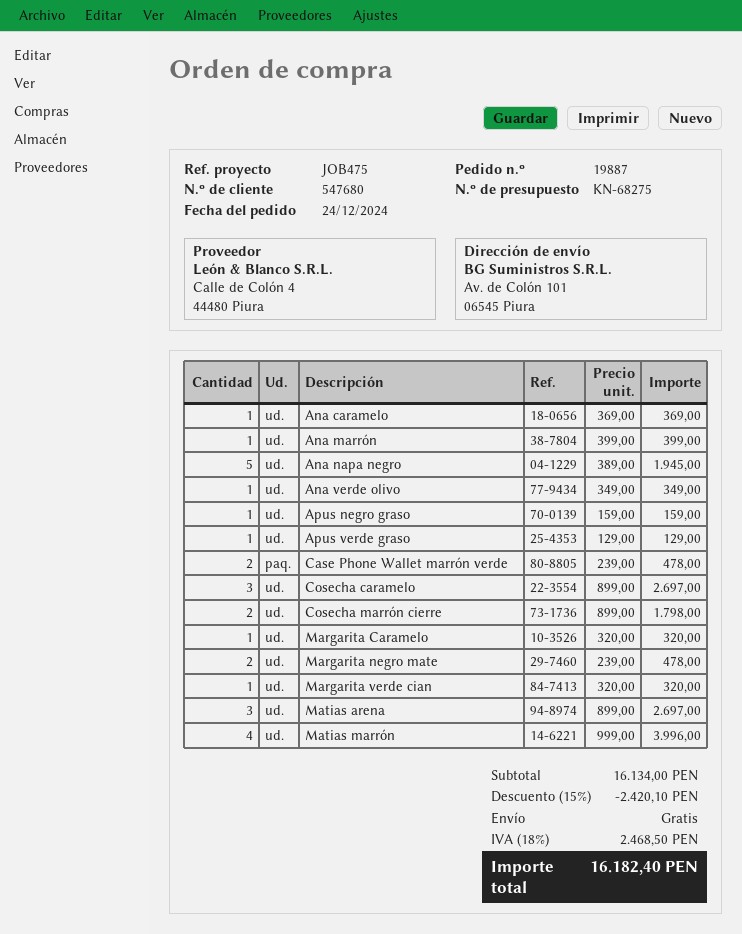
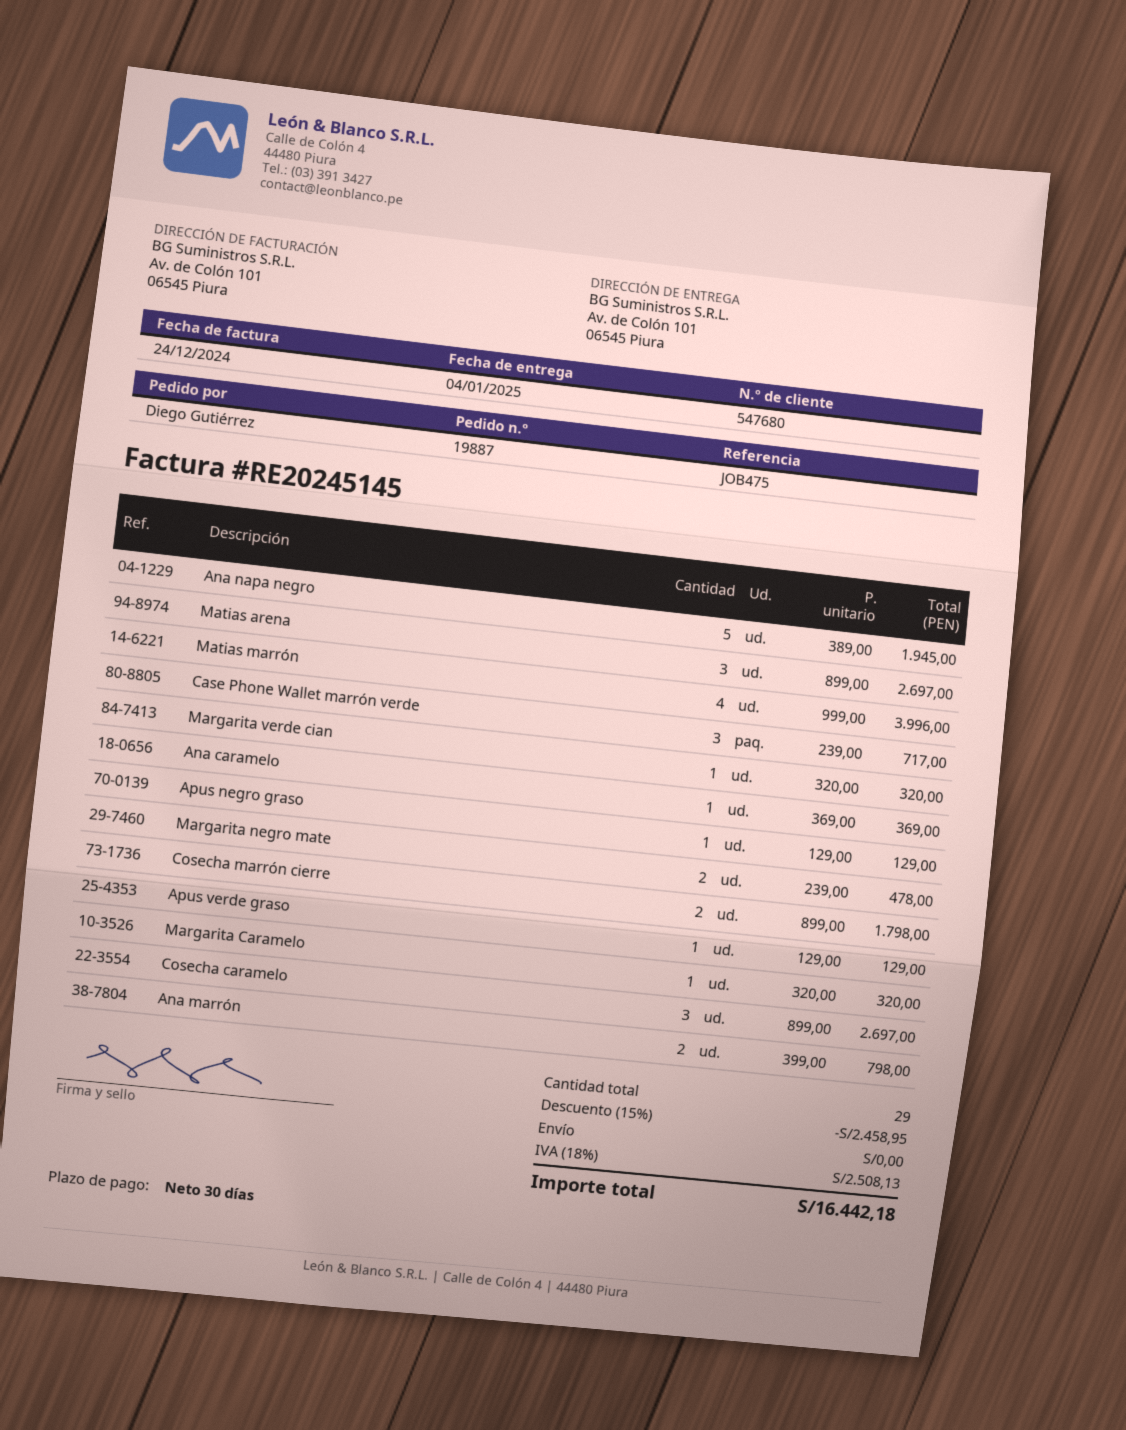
Ana marrón: 1 x 399.00 = 399.00 -> 2 x 399.00 = 798.00
Ana verde olivo: 1 x 349.00 = 349.00 -> none
Apus negro graso: 1 x 159.00 = 159.00 -> 1 x 129.00 = 129.00
Case Phone Wallet marrón verde: 2 x 239.00 = 478.00 -> 3 x 239.00 = 717.00
discount: 15% = 2420.10 -> 15% = 2458.95
tax: 18% = 2468.50 -> 18% = 2508.13
total: 16182.40 -> 16442.18

